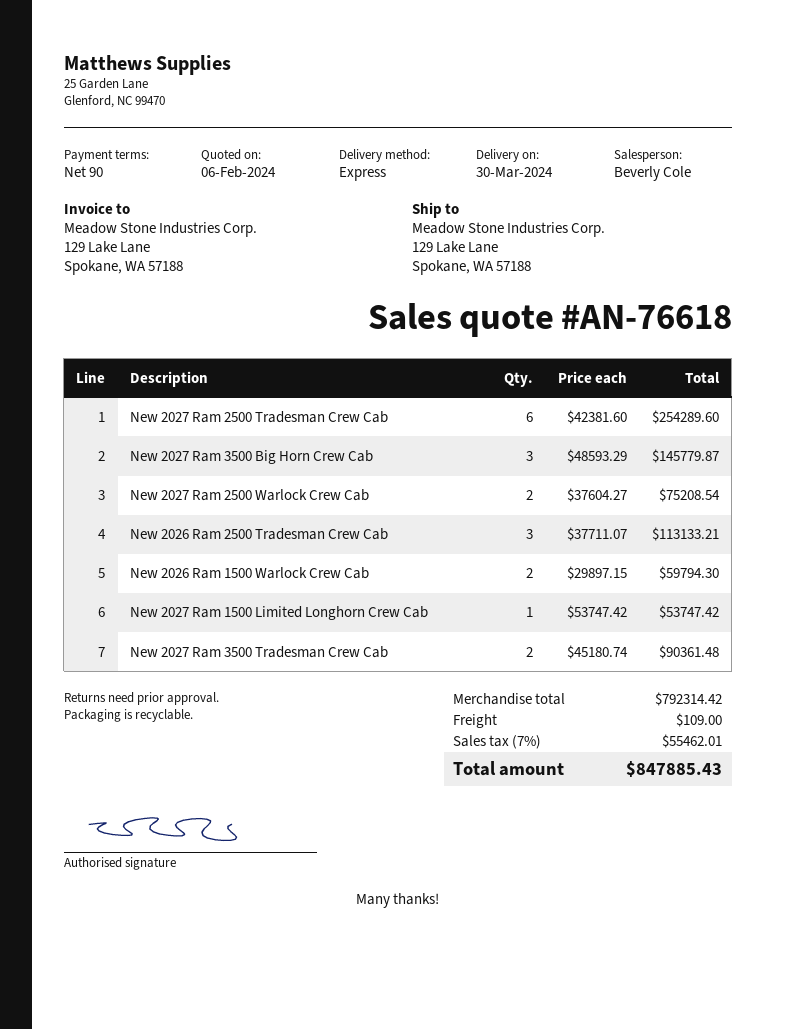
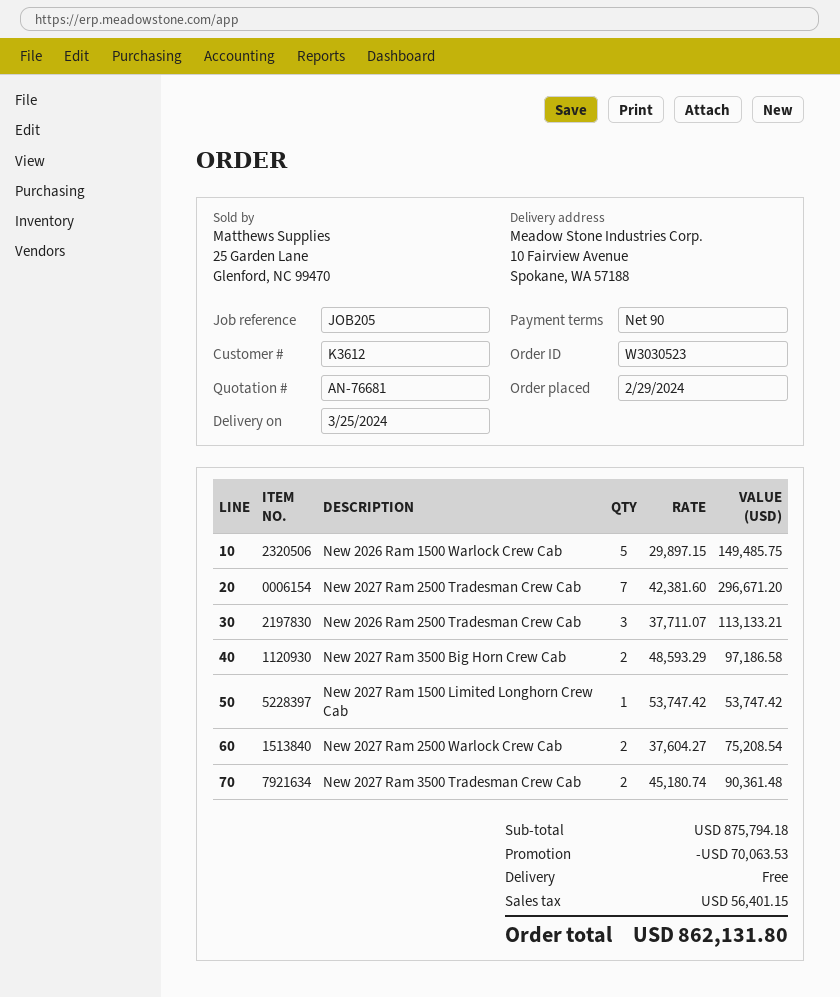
quote number: AN-76618 -> AN-76681
delivery date: 2024-03-30 -> 2024-03-25
ship to: 129 Lake Lane, Spokane, WA 57188 -> 10 Fairview Avenue, Spokane, WA 57188
New 2027 Ram 2500 Tradesman Crew Cab: 6 x 42381.60 = 254289.60 -> 7 x 42381.60 = 296671.20
New 2027 Ram 3500 Big Horn Crew Cab: 3 x 48593.29 = 145779.87 -> 2 x 48593.29 = 97186.58
New 2026 Ram 1500 Warlock Crew Cab: 2 x 29897.15 = 59794.30 -> 5 x 29897.15 = 149485.75
subtotal: 792314.42 -> 875794.18
discount: none -> 70063.53
shipping: 109.00 -> 0.00
tax: 55462.01 -> 56401.15
total: 847885.43 -> 862131.80

